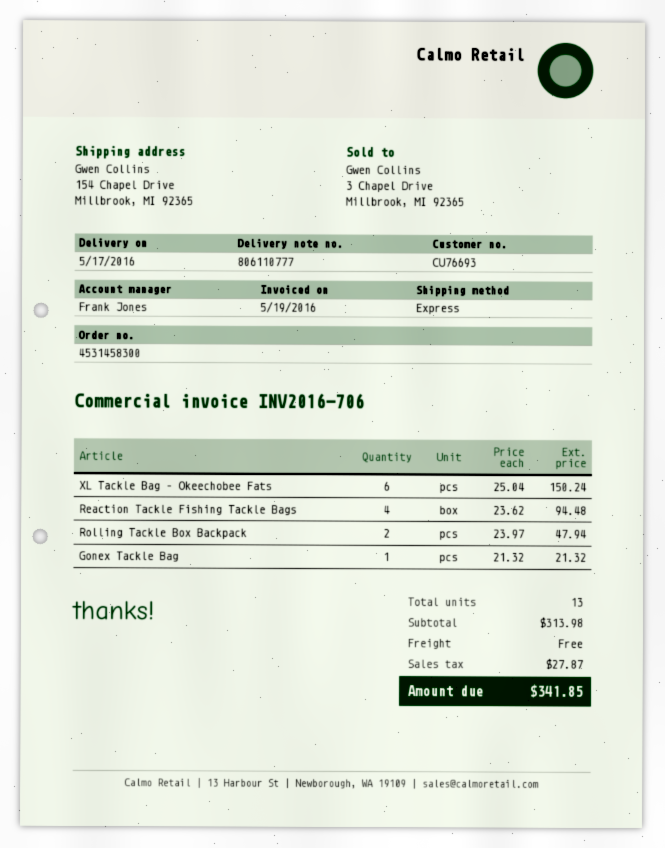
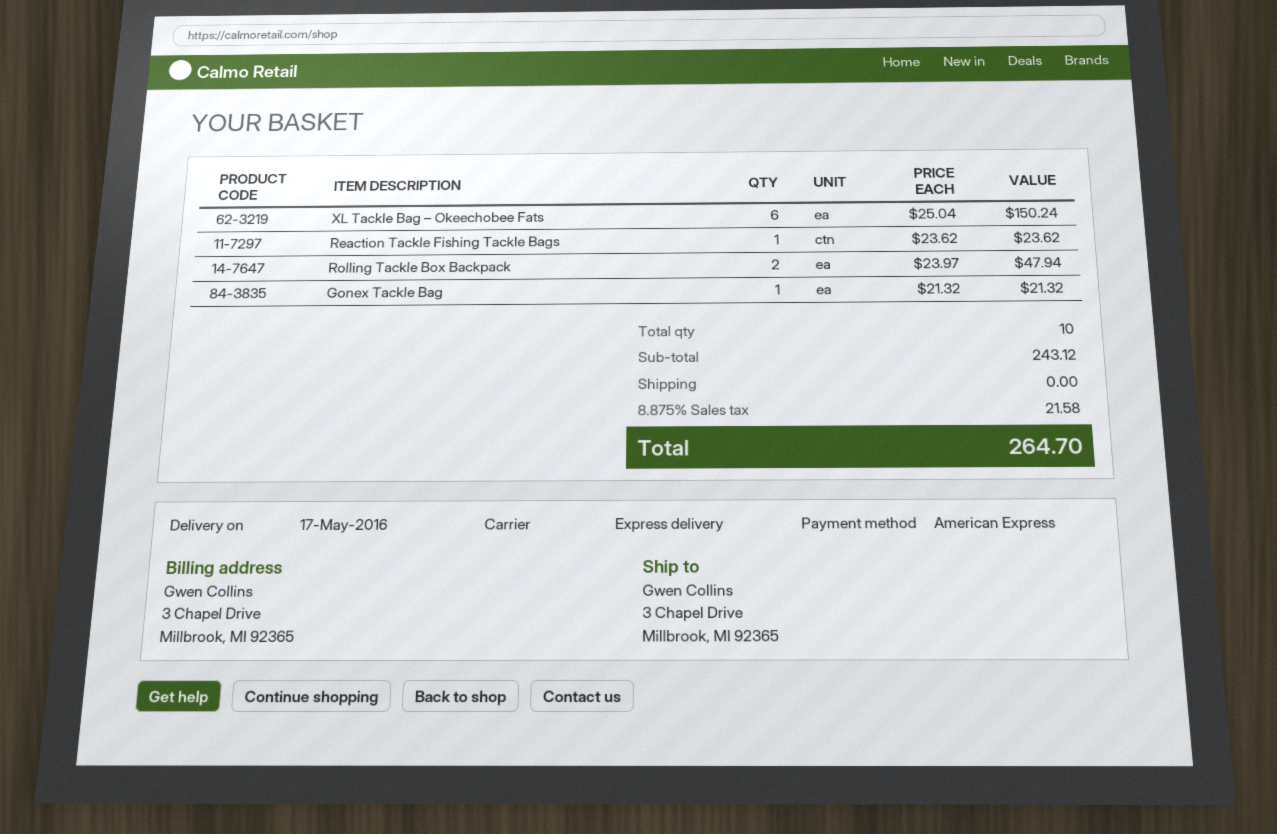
ship to: 154 Chapel Drive, Millbrook, MI 92365 -> 3 Chapel Drive, Millbrook, MI 92365
Reaction Tackle Fishing Tackle Bags: 4 x 23.62 = 94.48 -> 1 x 23.62 = 23.62
total quantity: 13 -> 10
subtotal: 313.98 -> 243.12
tax: 27.87 -> 21.58
total: 341.85 -> 264.70

